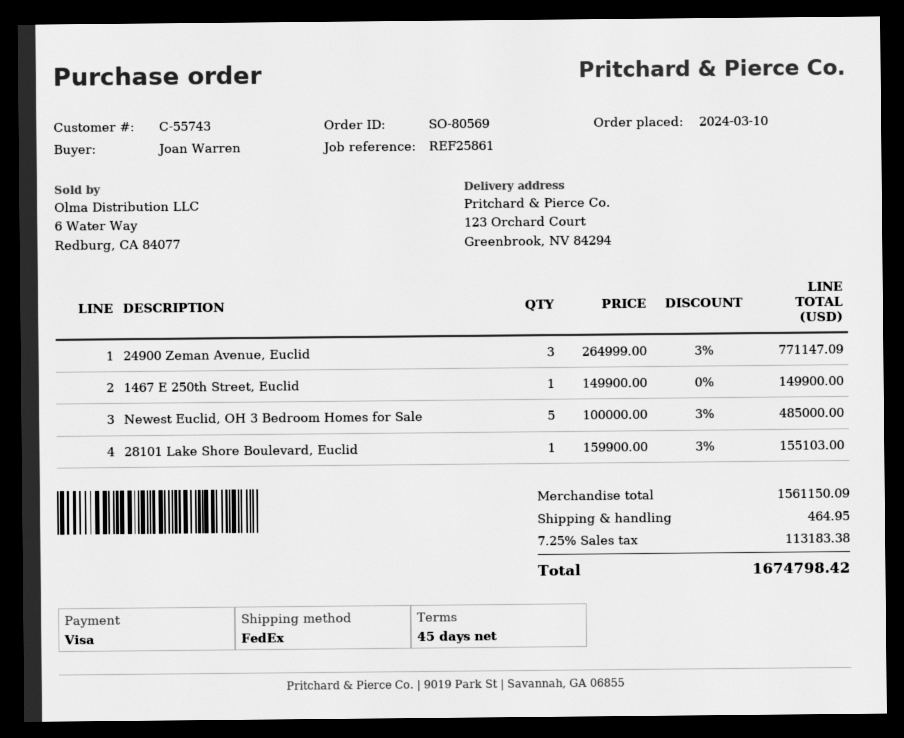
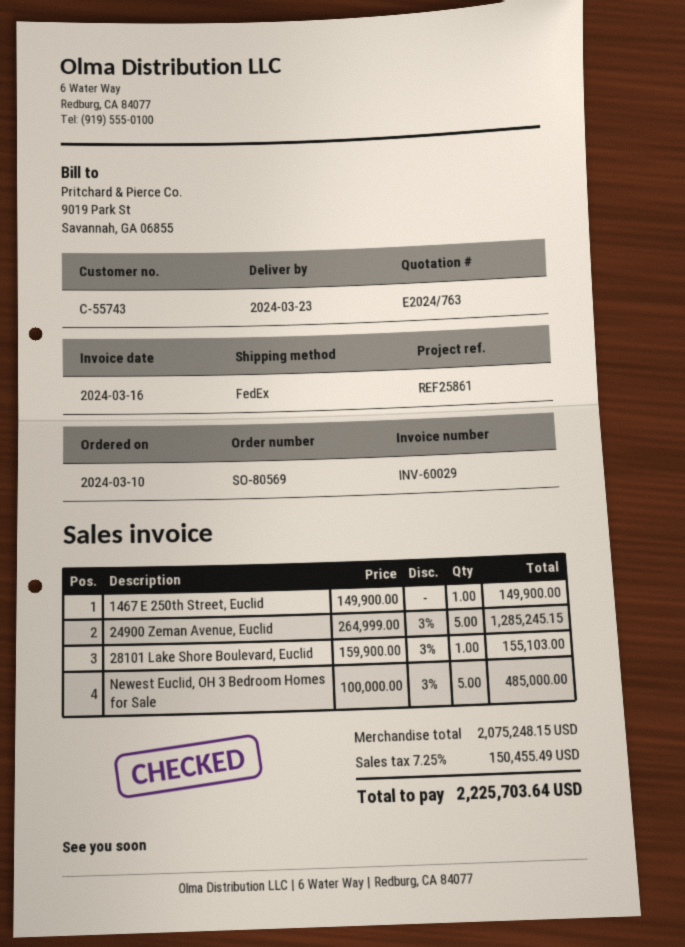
24900 Zeman Avenue, Euclid: 3 x 264999.00 - 3% = 771147.09 -> 5 x 264999.00 - 3% = 1285245.15
subtotal: 1561150.09 -> 2075248.15
shipping: 464.95 -> none
tax: 7.25% = 113183.38 -> 7.25% = 150455.49
total: 1674798.42 -> 2225703.64

